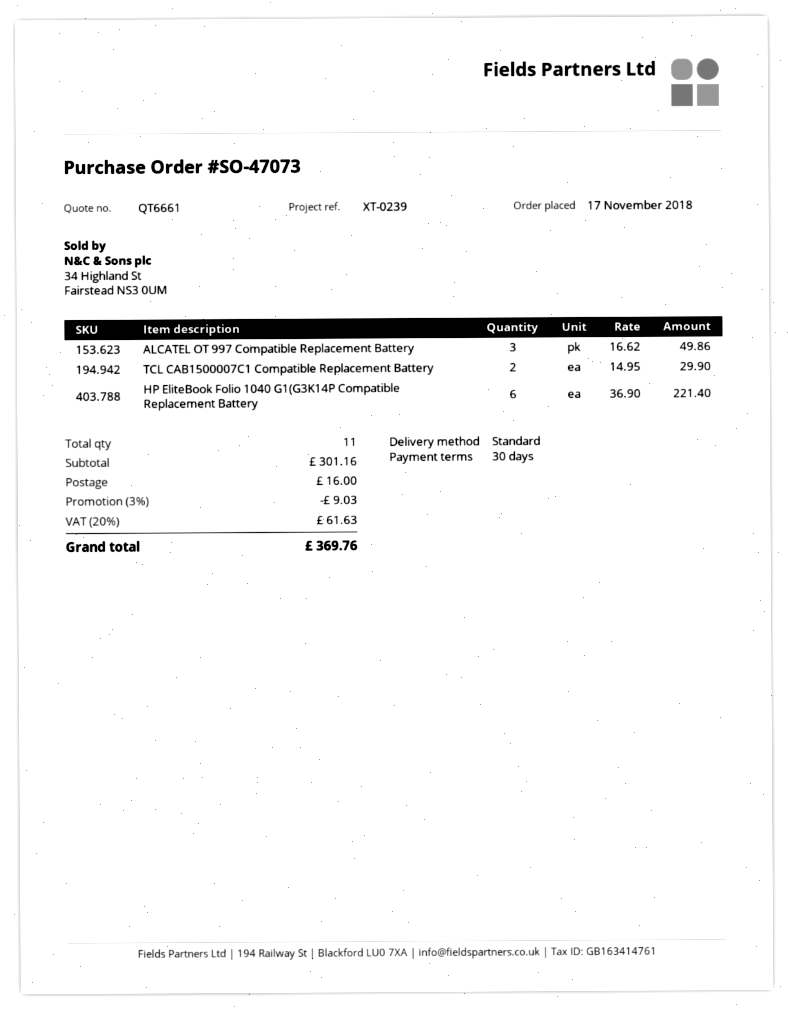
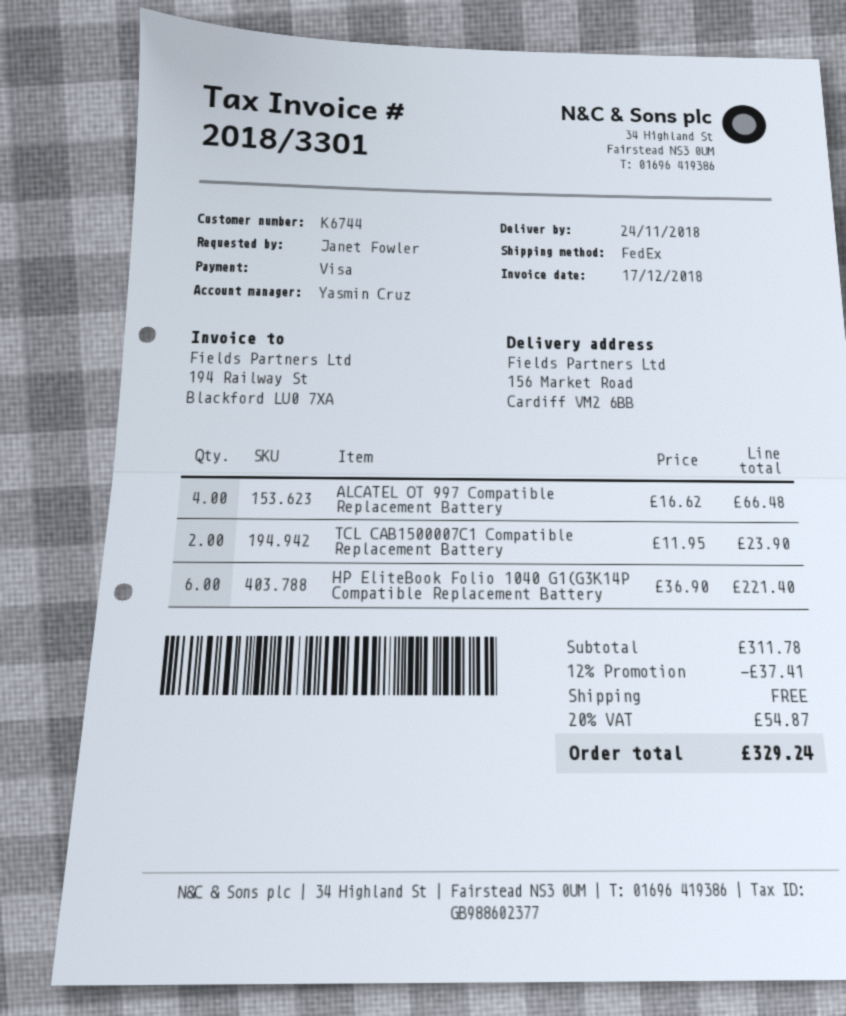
shipping method: standard -> FedEx
ALCATEL OT 997 Compatible Replacement Battery: 3 x 16.62 = 49.86 -> 4 x 16.62 = 66.48
TCL CAB1500007C1 Compatible Replacement Battery: 2 x 14.95 = 29.90 -> 2 x 11.95 = 23.90
subtotal: 301.16 -> 311.78
discount: 3% = 9.03 -> 12% = 37.41
shipping: 16.00 -> 0.00
tax: 20% = 61.63 -> 20% = 54.87
total: 369.76 -> 329.24

